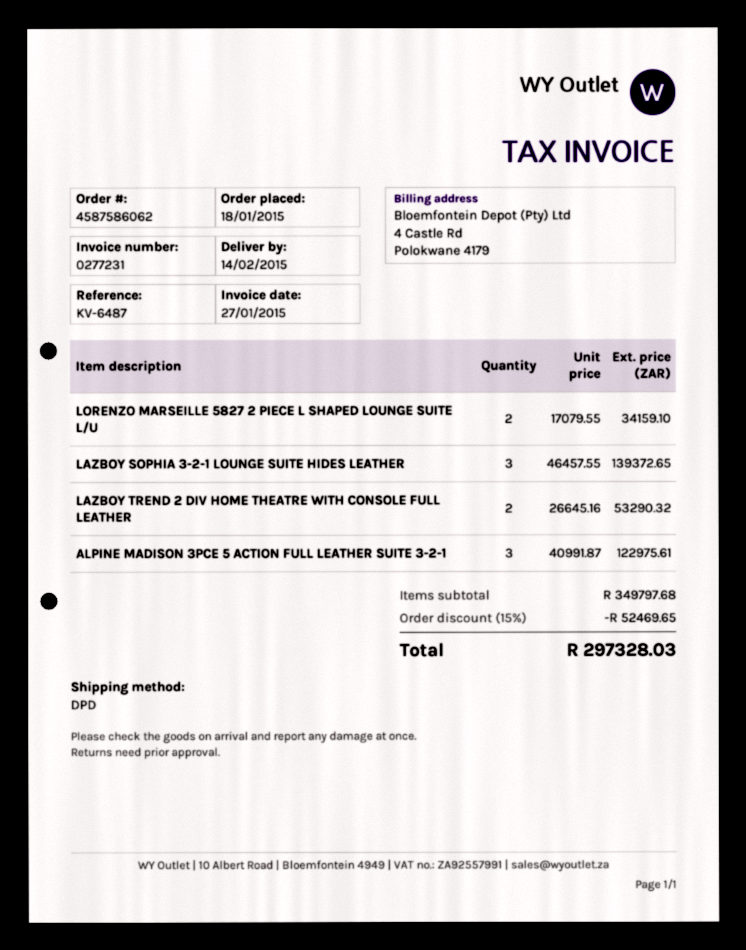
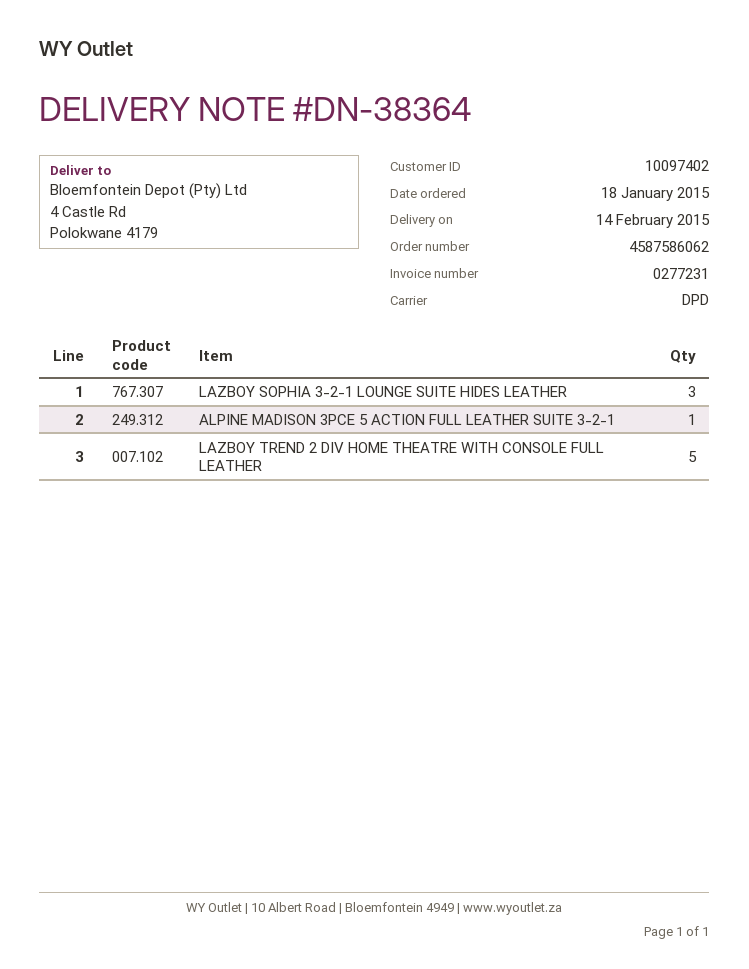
LORENZO MARSEILLE 5827 2 PIECE L SHAPED LOUNGE SUITE L/U: 2 -> none
LAZBOY TREND 2 DIV HOME THEATRE WITH CONSOLE FULL LEATHER: 2 -> 5
ALPINE MADISON 3PCE 5 ACTION FULL LEATHER SUITE 3-2-1: 3 -> 1

